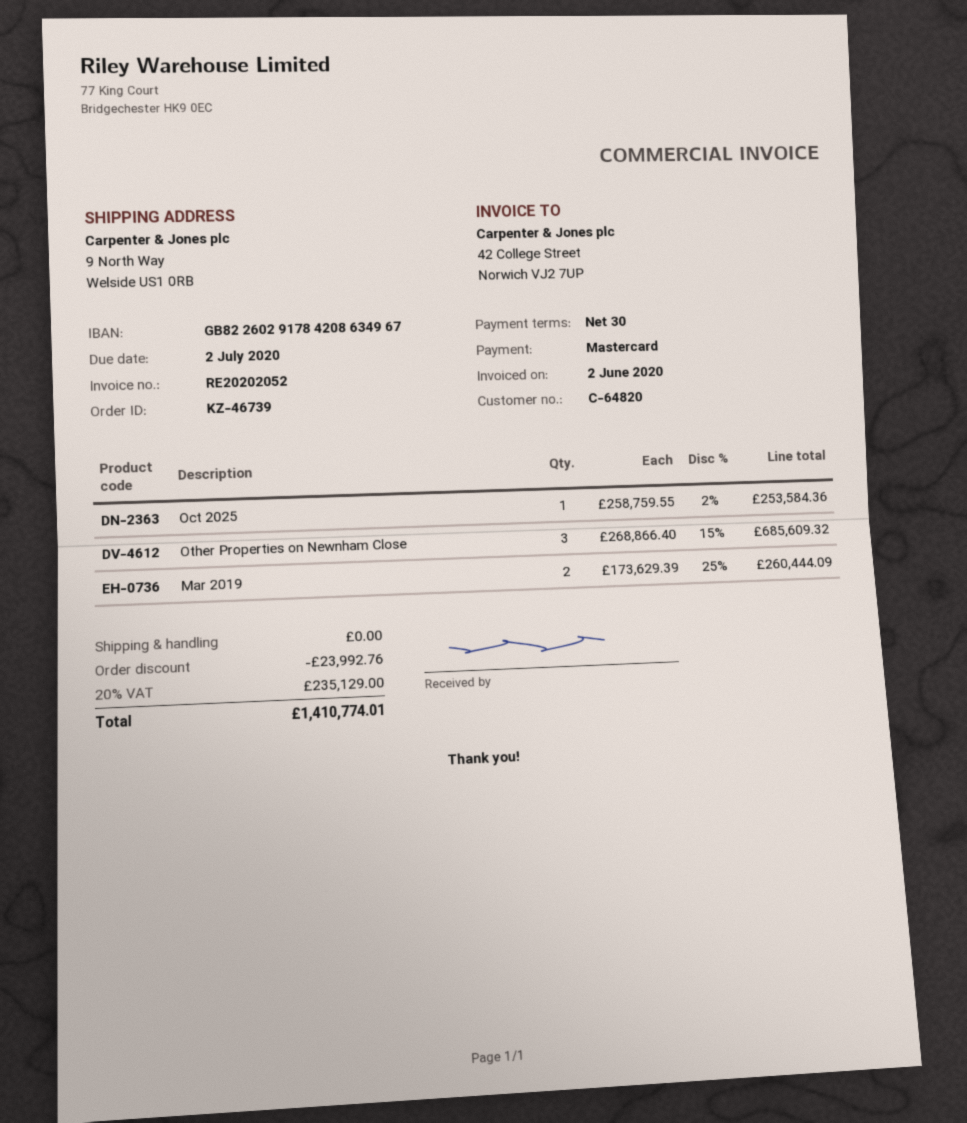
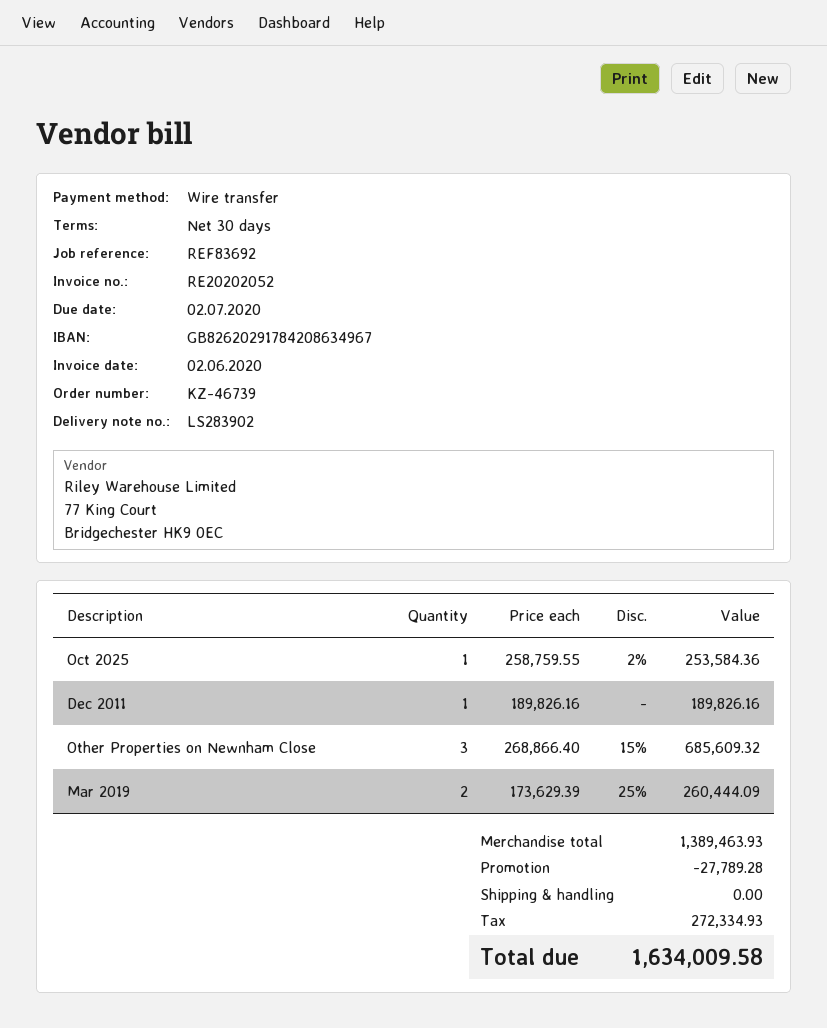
payment method: Mastercard -> bank transfer
bank account: GB82260291784208634967 -> GB82620291784208634967
Dec 2011: none -> 1 x 189826.16 = 189826.16
discount: 23992.76 -> 27789.28
tax: 235129.00 -> 272334.93
total: 1410774.01 -> 1634009.58

